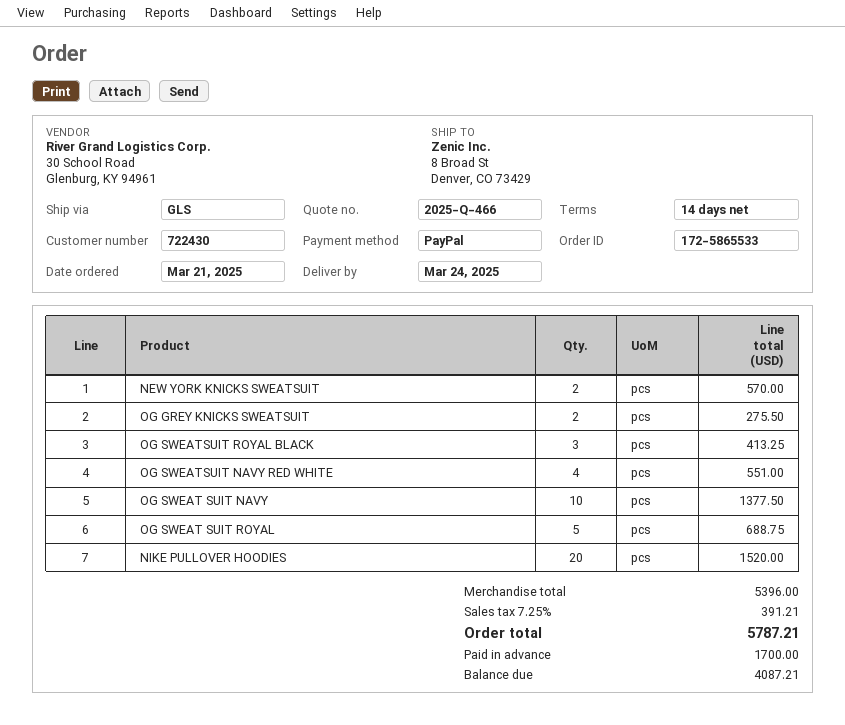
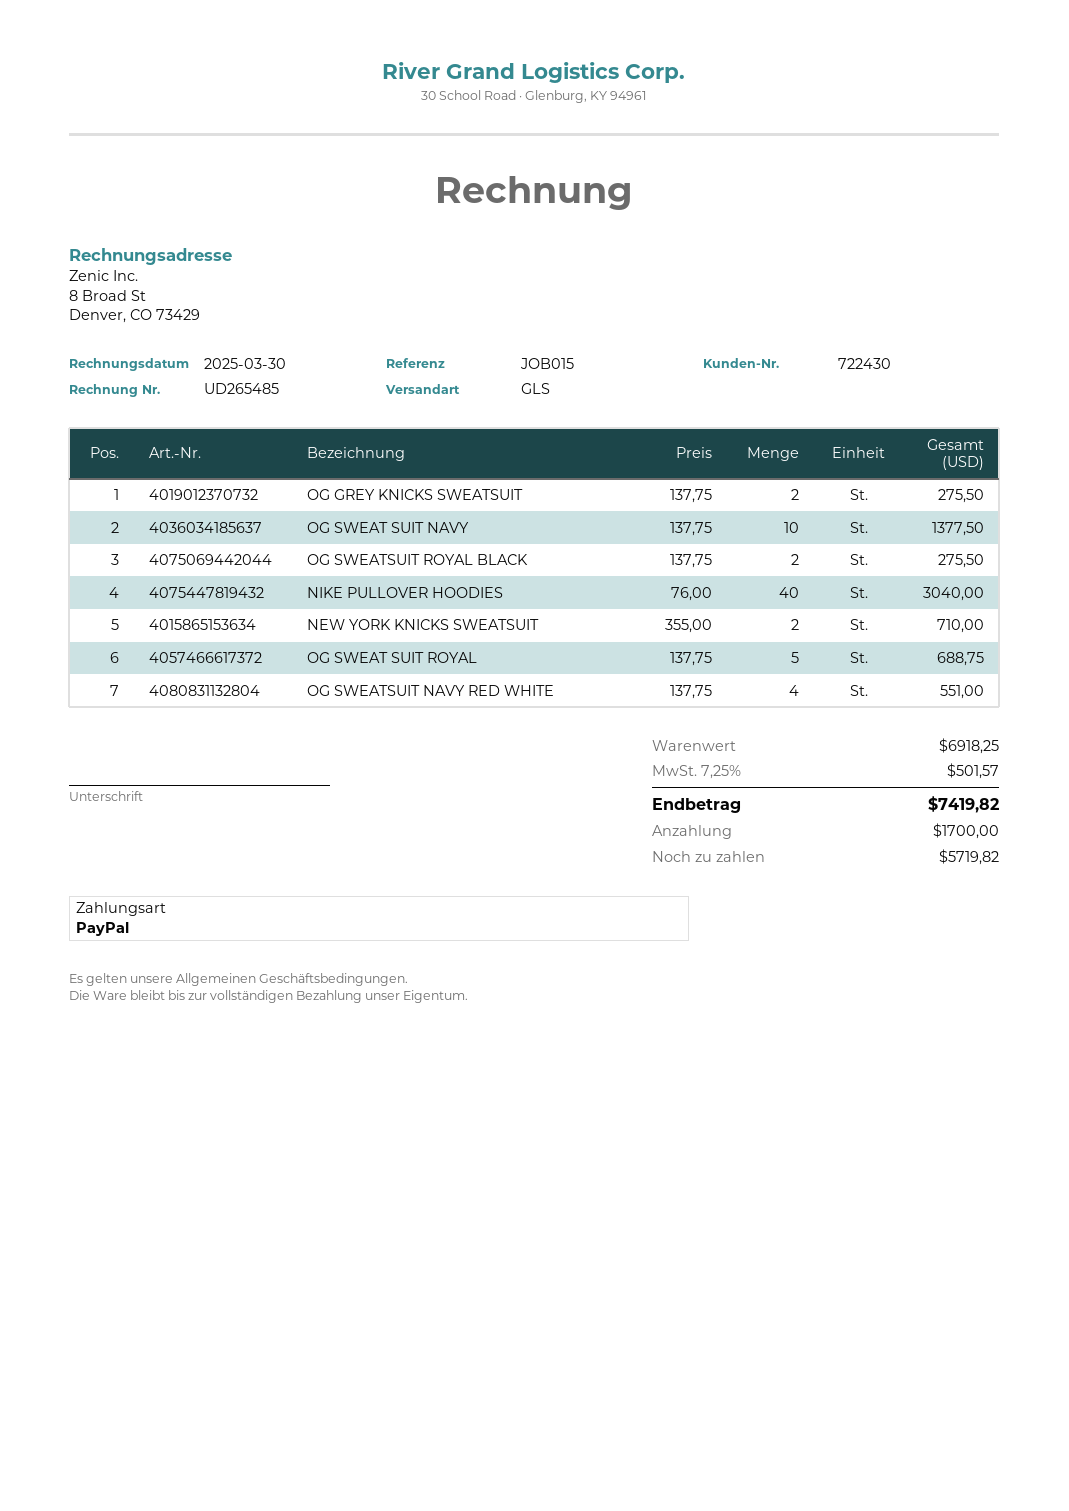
NEW YORK KNICKS SWEATSUIT: 2 for 570.00 -> 2 for 710.00
OG SWEATSUIT ROYAL BLACK: 3 for 413.25 -> 2 for 275.50
NIKE PULLOVER HOODIES: 20 for 1520.00 -> 40 for 3040.00
subtotal: 5396.00 -> 6918.25
tax: 7.25% = 391.21 -> 7.25% = 501.57
total: 5787.21 -> 7419.82
balance: 4087.21 -> 5719.82

